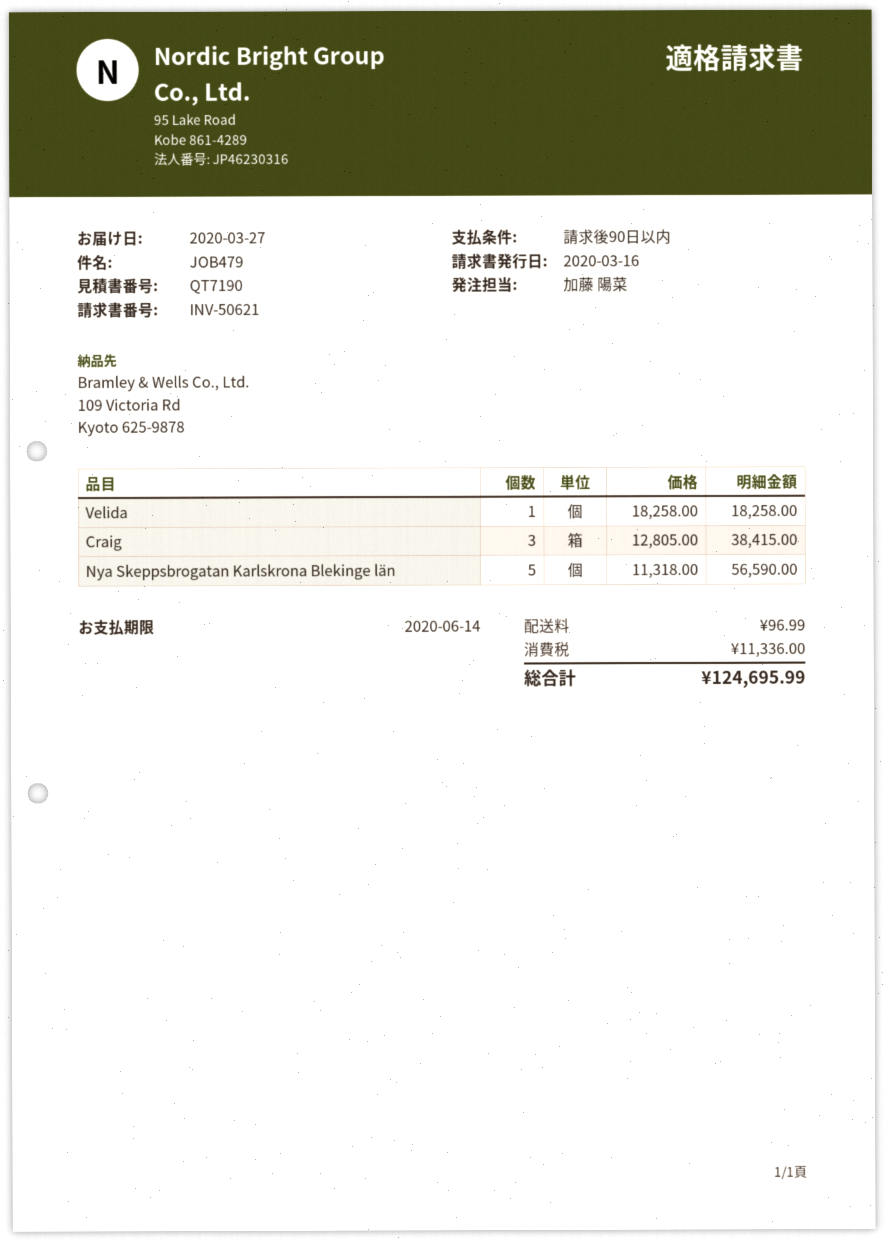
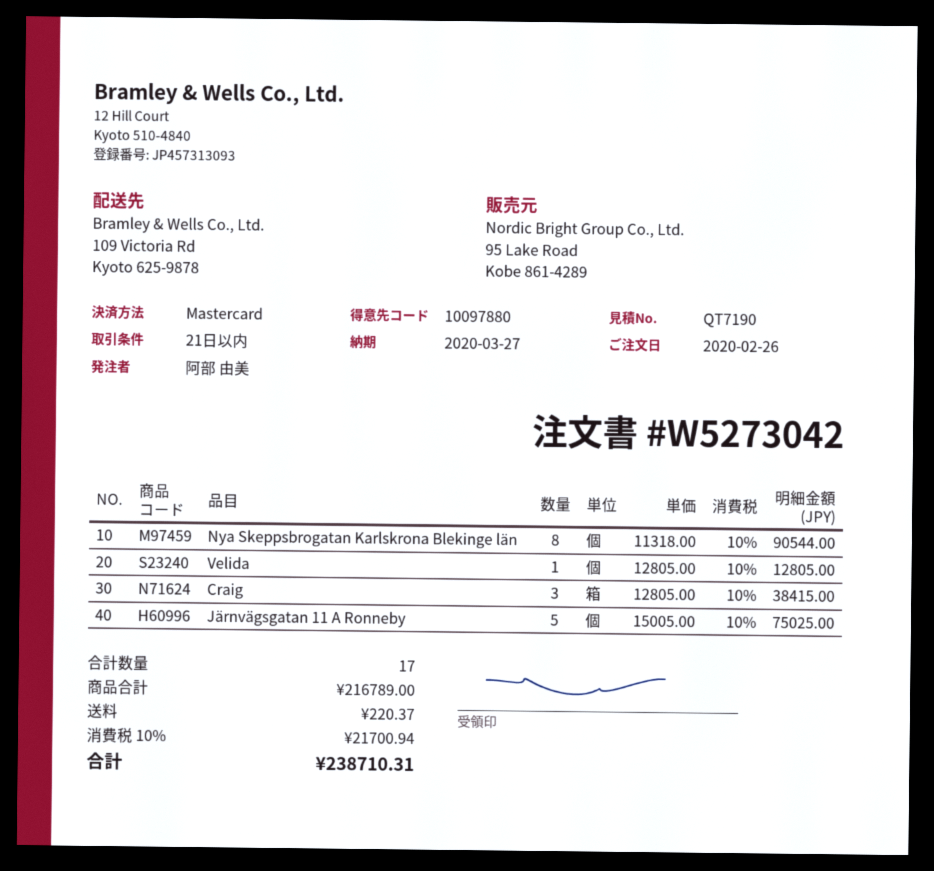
payment terms: 90 days -> 21 days
ordered by: 加藤 陽菜 -> 阿部 由美
Velida: 1 x 18258.00 = 18258.00 -> 1 x 12805.00 = 12805.00
Nya Skeppsbrogatan Karlskrona Blekinge län: 5 x 11318.00 = 56590.00 -> 8 x 11318.00 = 90544.00
Järnvägsgatan 11 A Ronneby: none -> 5 x 15005.00 = 75025.00
shipping: 96.99 -> 220.37
tax: 11336.00 -> 21700.94
total: 124695.99 -> 238710.31

